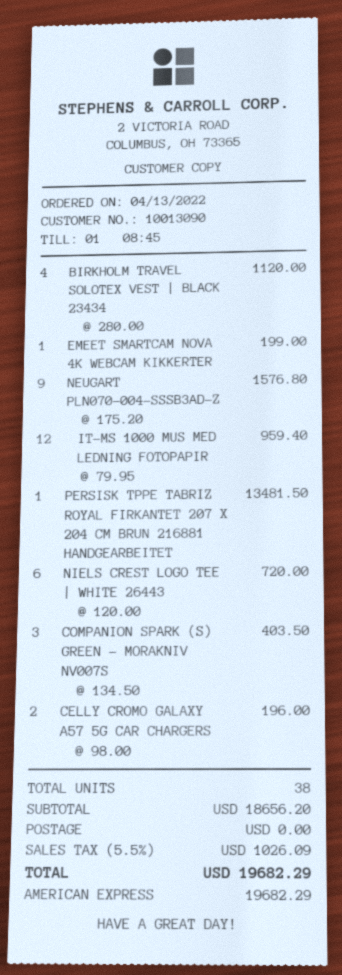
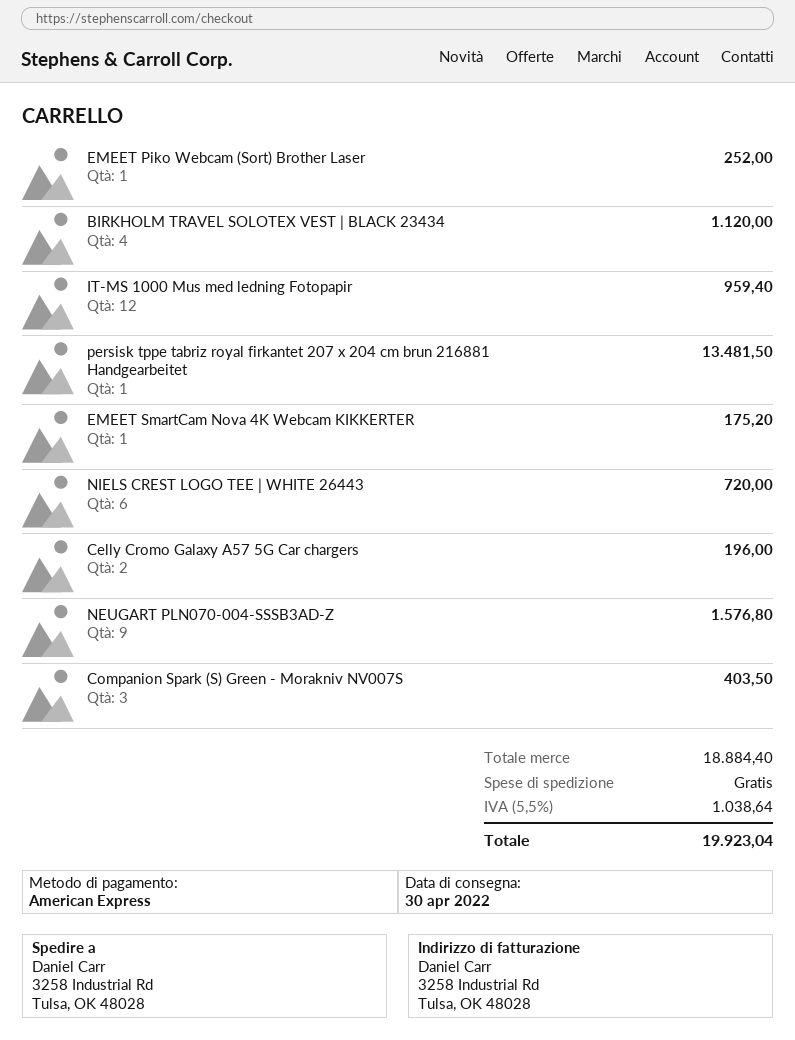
EMEET SMARTCAM NOVA 4K WEBCAM KIKKERTER: 1 for 199.00 -> 1 for 175.20
EMEET Piko Webcam (Sort) Brother Laser: none -> 1 for 252.00
subtotal: 18656.20 -> 18884.40
tax: 5.5% = 1026.09 -> 5.5% = 1038.64
total: 19682.29 -> 19923.04

